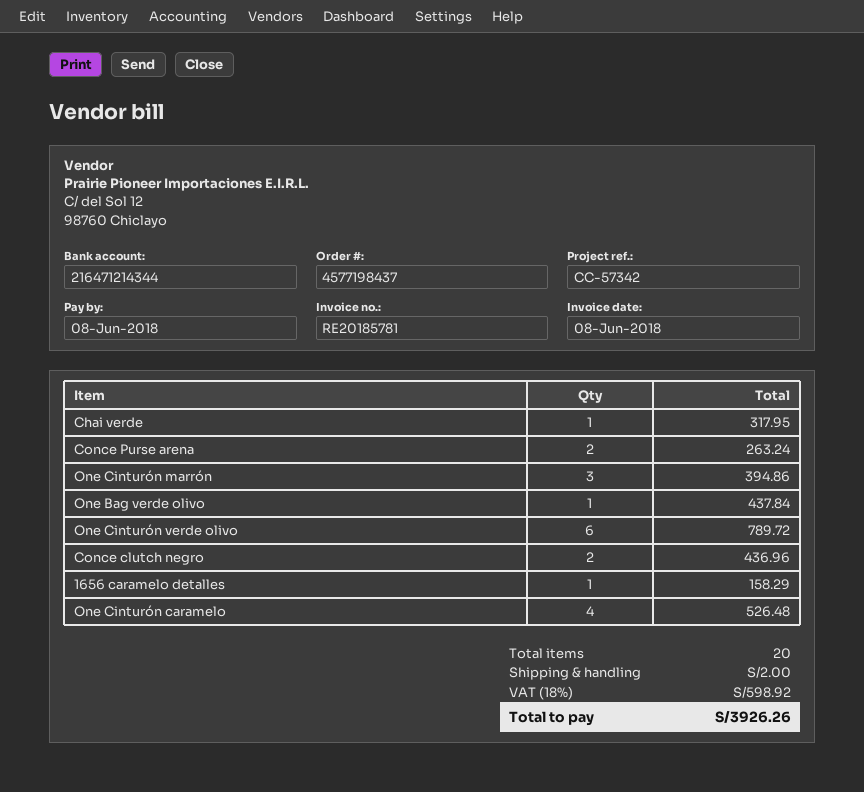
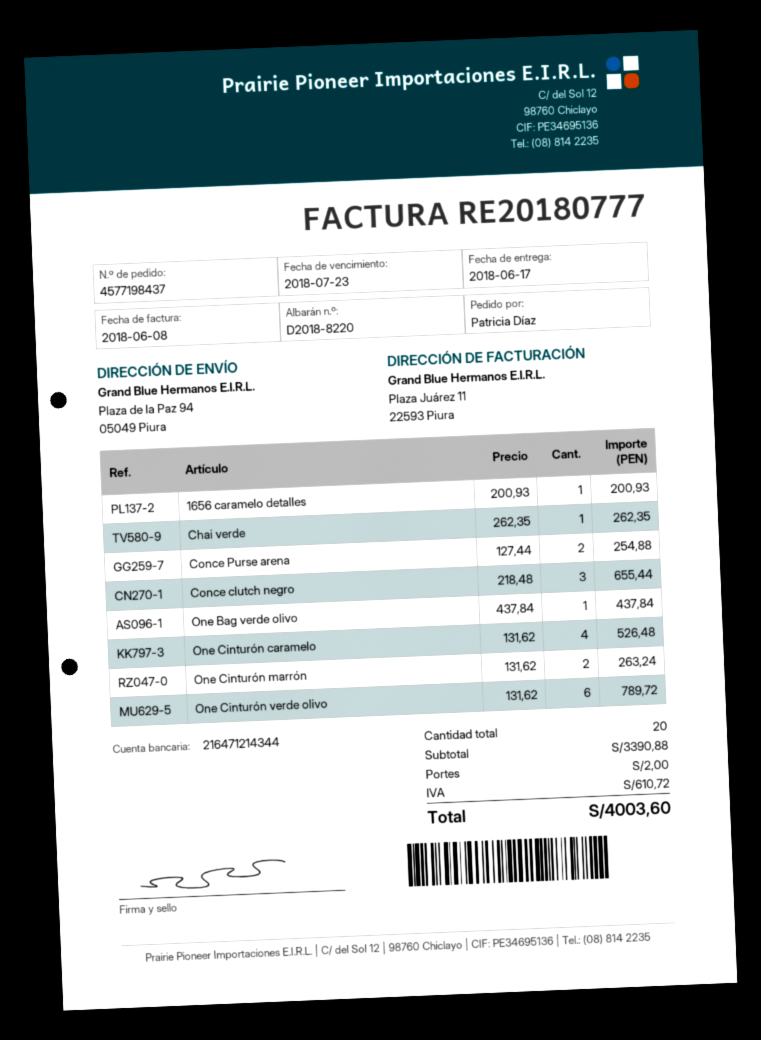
invoice number: RE20185781 -> RE20180777
due date: 2018-06-08 -> 2018-07-23
Chai verde: 1 for 317.95 -> 1 for 262.35
Conce Purse arena: 2 for 263.24 -> 2 for 254.88
One Cinturón marrón: 3 for 394.86 -> 2 for 263.24
Conce clutch negro: 2 for 436.96 -> 3 for 655.44
1656 caramelo detalles: 1 for 158.29 -> 1 for 200.93
tax: 598.92 -> 610.72
total: 3926.26 -> 4003.60

